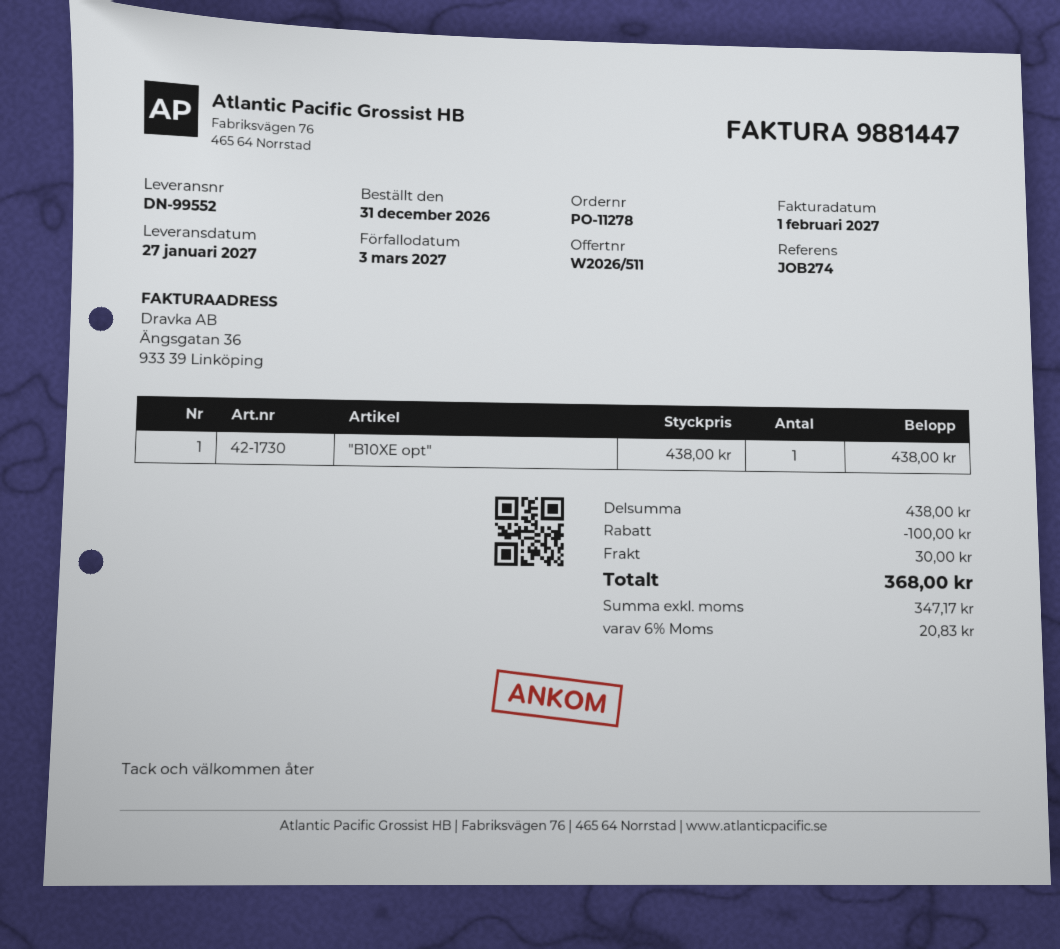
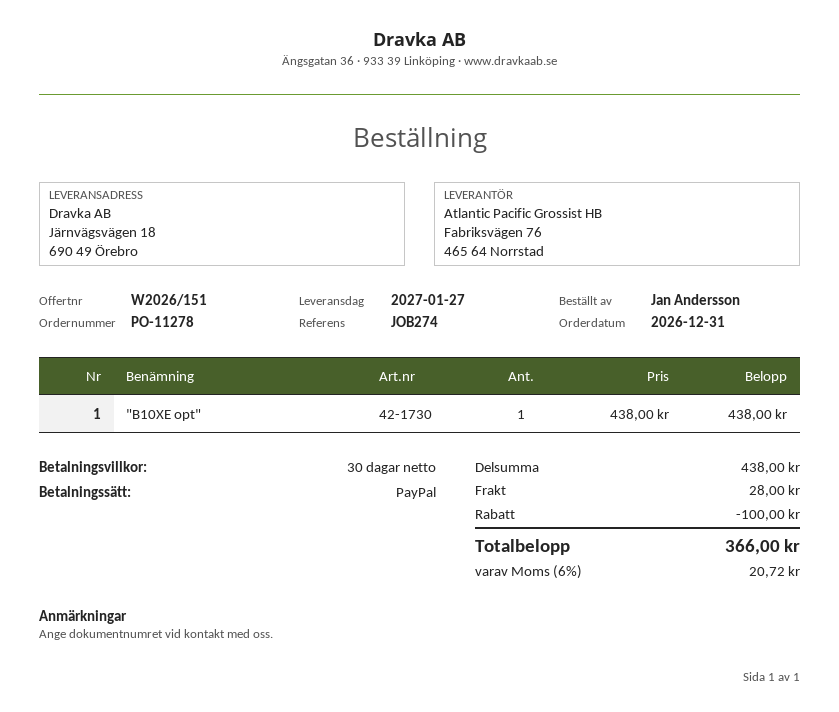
quote number: W2026/511 -> W2026/151
shipping: 30.00 -> 28.00
tax: 6% = 20.83 -> 6% = 20.72
total: 368.00 -> 366.00

